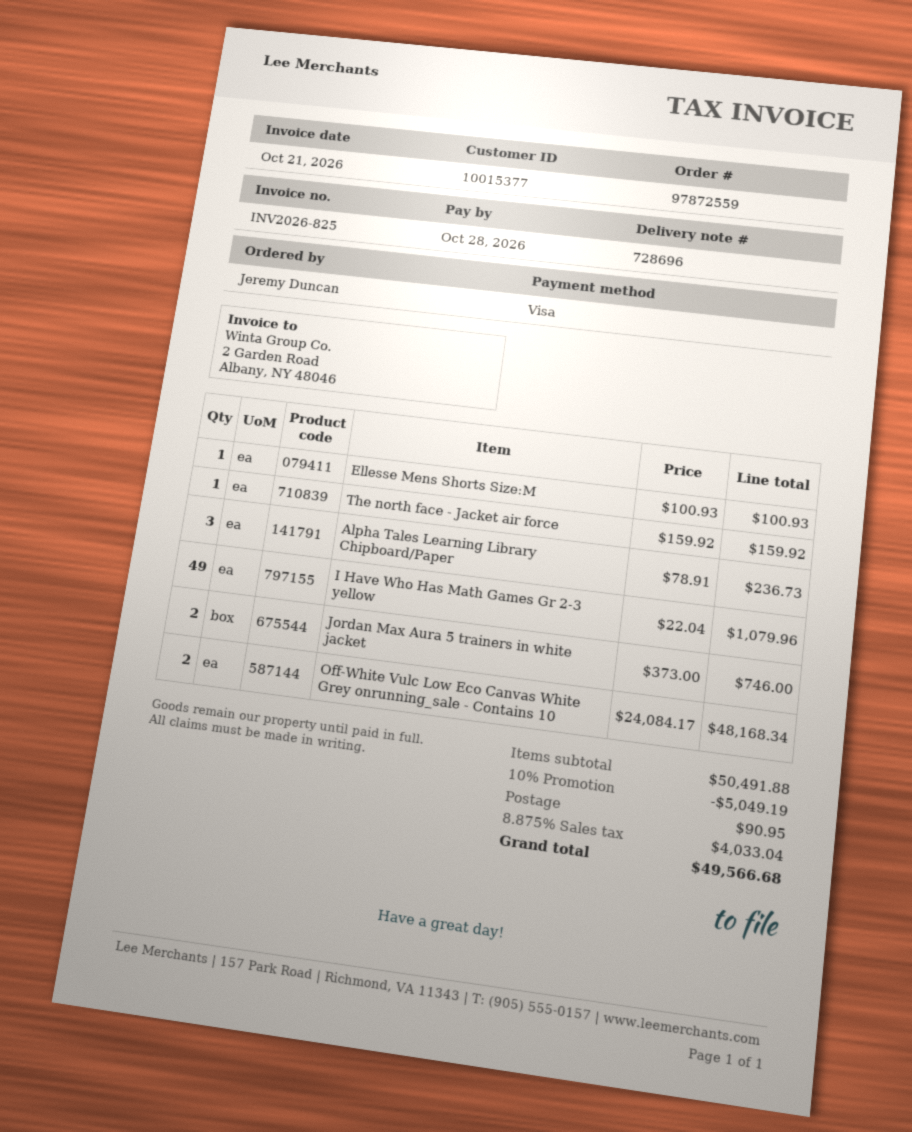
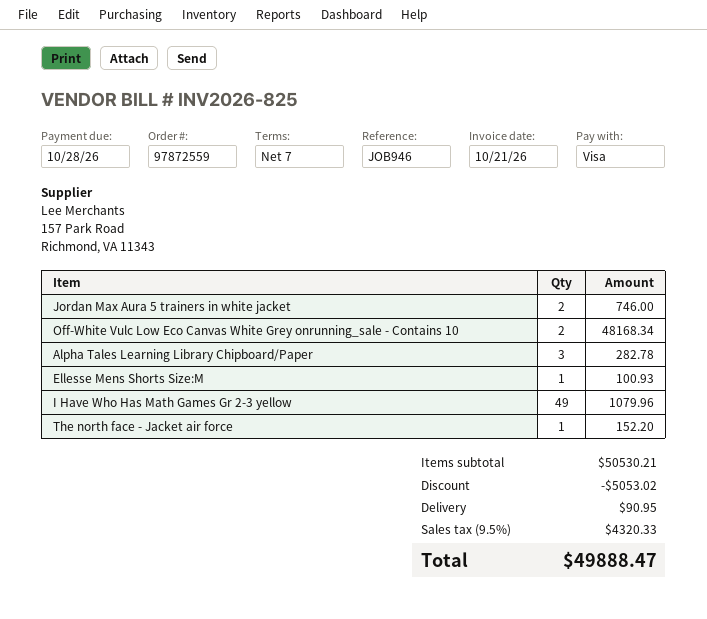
The north face - Jacket air force: 1 for 159.92 -> 1 for 152.20
Alpha Tales Learning Library Chipboard/Paper: 3 for 236.73 -> 3 for 282.78
subtotal: 50491.88 -> 50530.21
discount: 5049.19 -> 5053.02
tax: 8.875% = 4033.04 -> 9.5% = 4320.33
total: 49566.68 -> 49888.47

